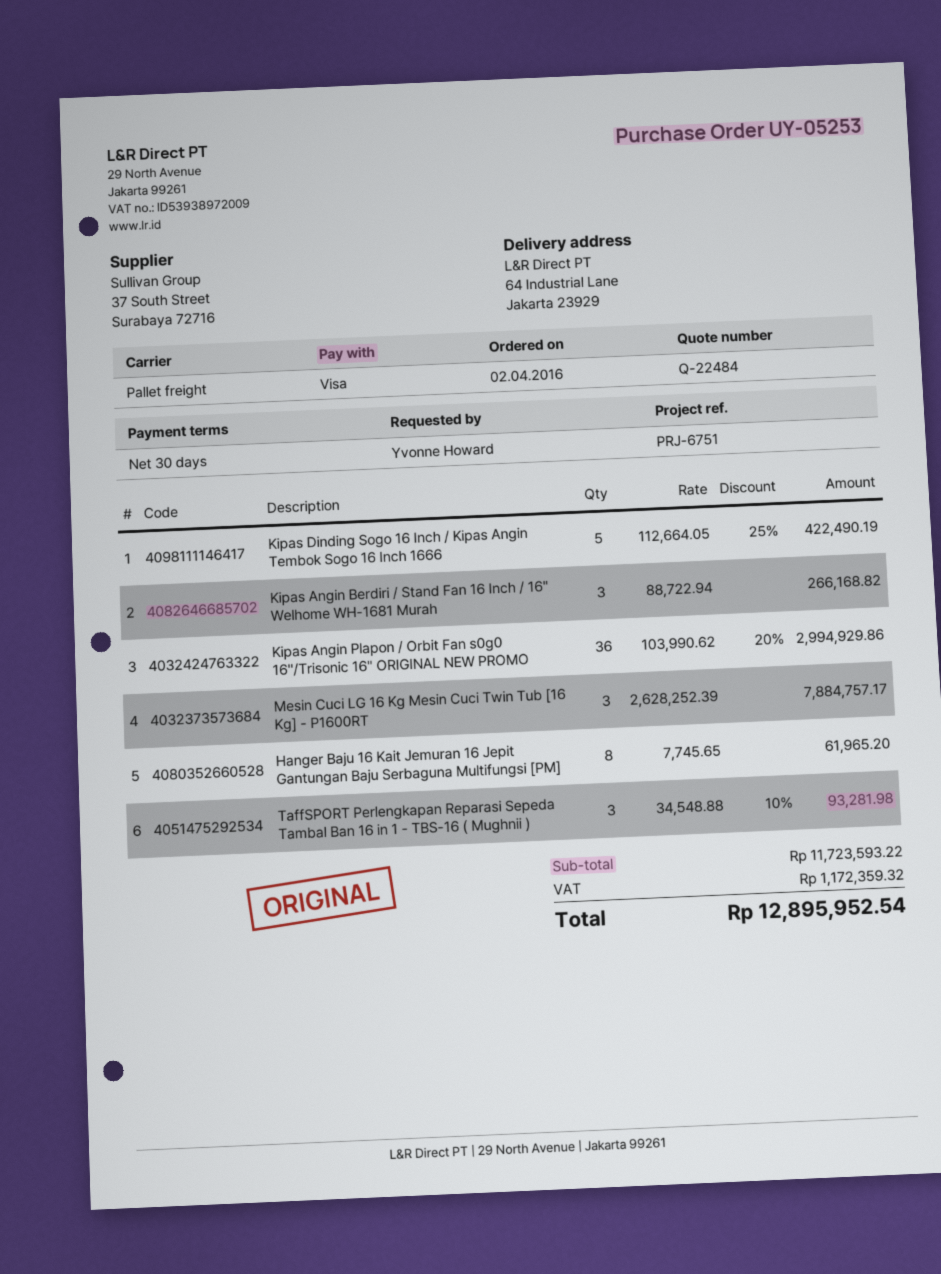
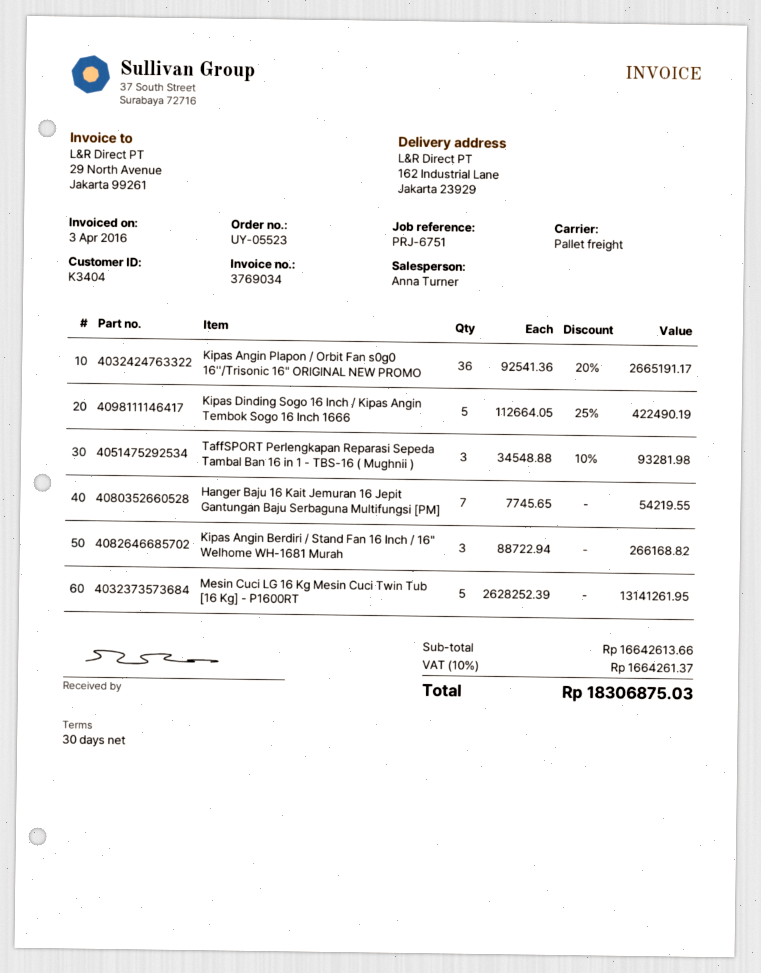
order number: UY-05253 -> UY-05523
ship to: 64 Industrial Lane, Jakarta 23929 -> 162 Industrial Lane, Jakarta 23929
Kipas Angin Plapon / Orbit Fan s0g0 16''/Trisonic 16" ORIGINAL NEW PROMO: 36 x 103990.62 - 20% = 2994929.86 -> 36 x 92541.36 - 20% = 2665191.17
Mesin Cuci LG 16 Kg Mesin Cuci Twin Tub [16 Kg] - P1600RT: 3 x 2628252.39 = 7884757.17 -> 5 x 2628252.39 = 13141261.95
Hanger Baju 16 Kait Jemuran 16 Jepit Gantungan Baju Serbaguna Multifungsi [PM]: 8 x 7745.65 = 61965.20 -> 7 x 7745.65 = 54219.55
subtotal: 11723593.22 -> 16642613.66
tax: 1172359.32 -> 1664261.37
total: 12895952.54 -> 18306875.03

